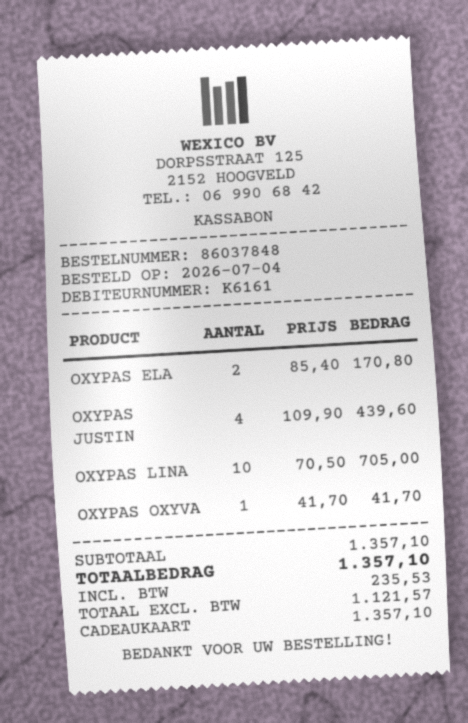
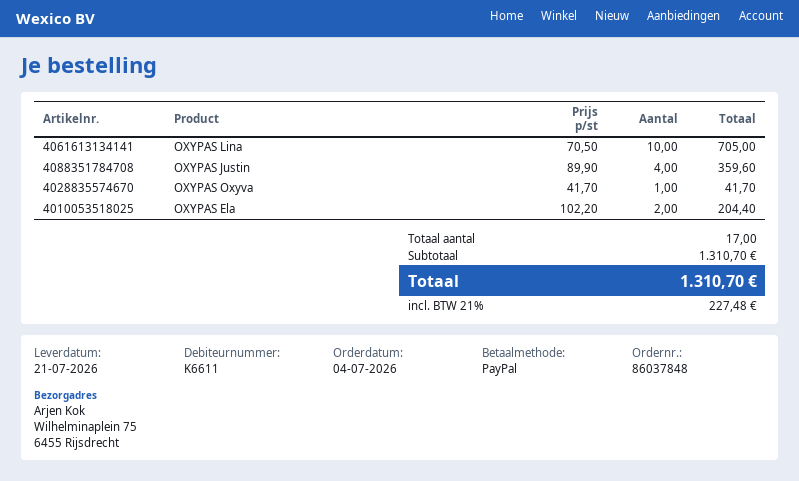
customer number: K6161 -> K6611
payment method: gift card -> PayPal
OXYPAS ELA: 2 x 85.40 = 170.80 -> 2 x 102.20 = 204.40
OXYPAS JUSTIN: 4 x 109.90 = 439.60 -> 4 x 89.90 = 359.60
subtotal: 1357.10 -> 1310.70
tax: 235.53 -> 227.48
total: 1357.10 -> 1310.70

